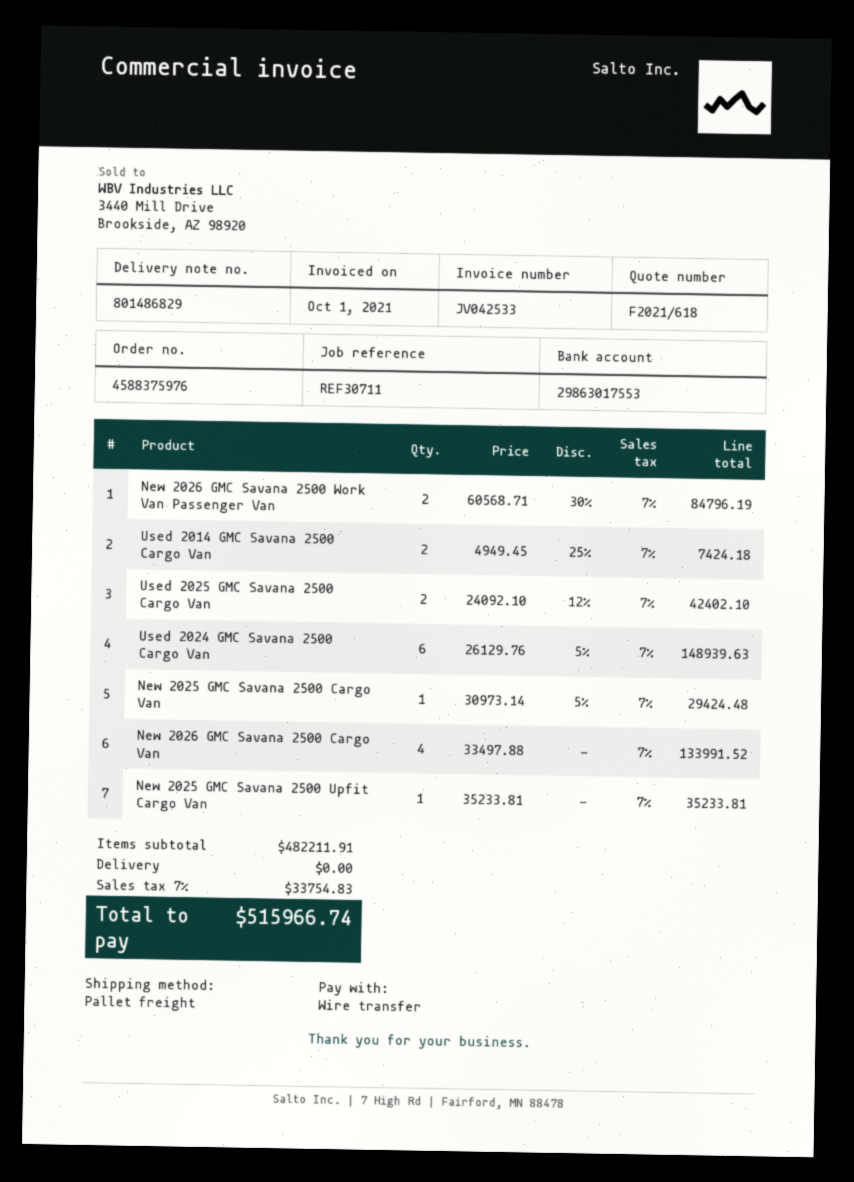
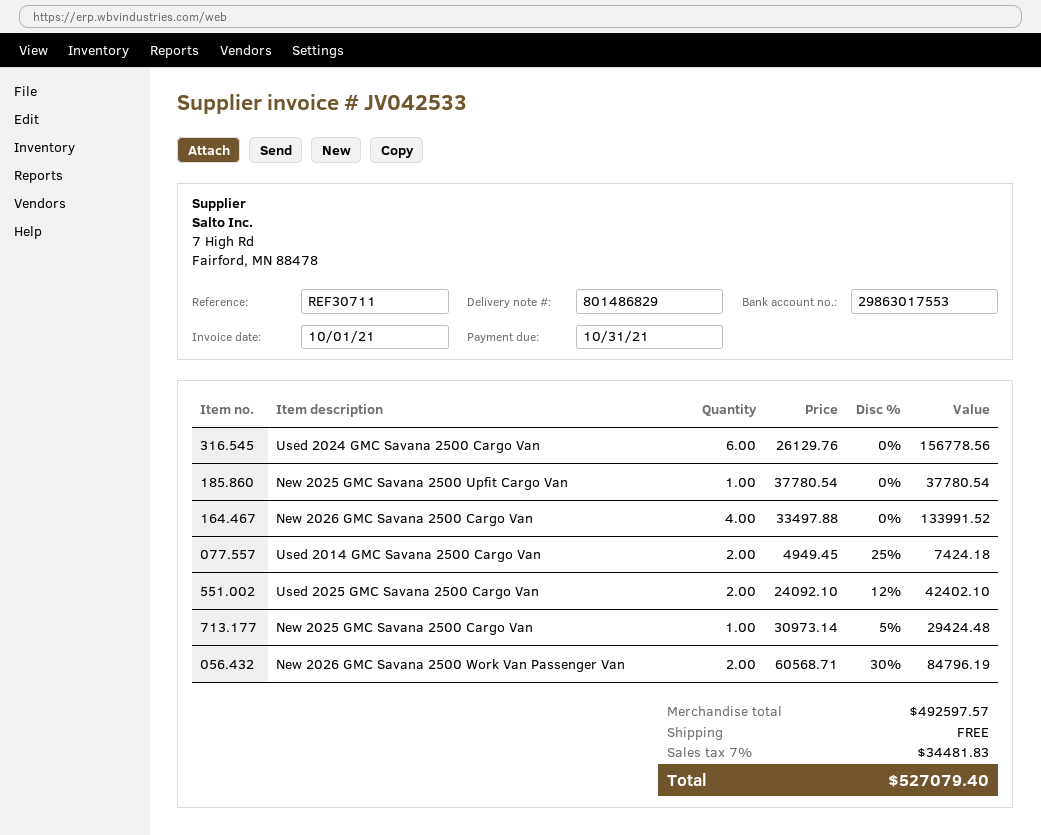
Used 2024 GMC Savana 2500 Cargo Van: 6 x 26129.76 - 5% = 148939.63 -> 6 x 26129.76 = 156778.56
New 2025 GMC Savana 2500 Upfit Cargo Van: 1 x 35233.81 = 35233.81 -> 1 x 37780.54 = 37780.54
subtotal: 482211.91 -> 492597.57
tax: 7% = 33754.83 -> 7% = 34481.83
total: 515966.74 -> 527079.40

